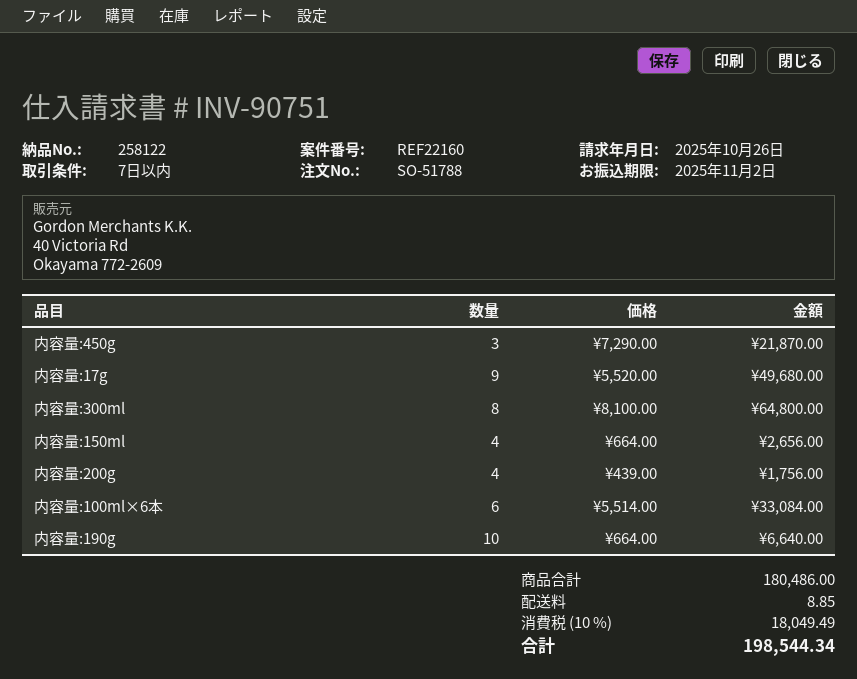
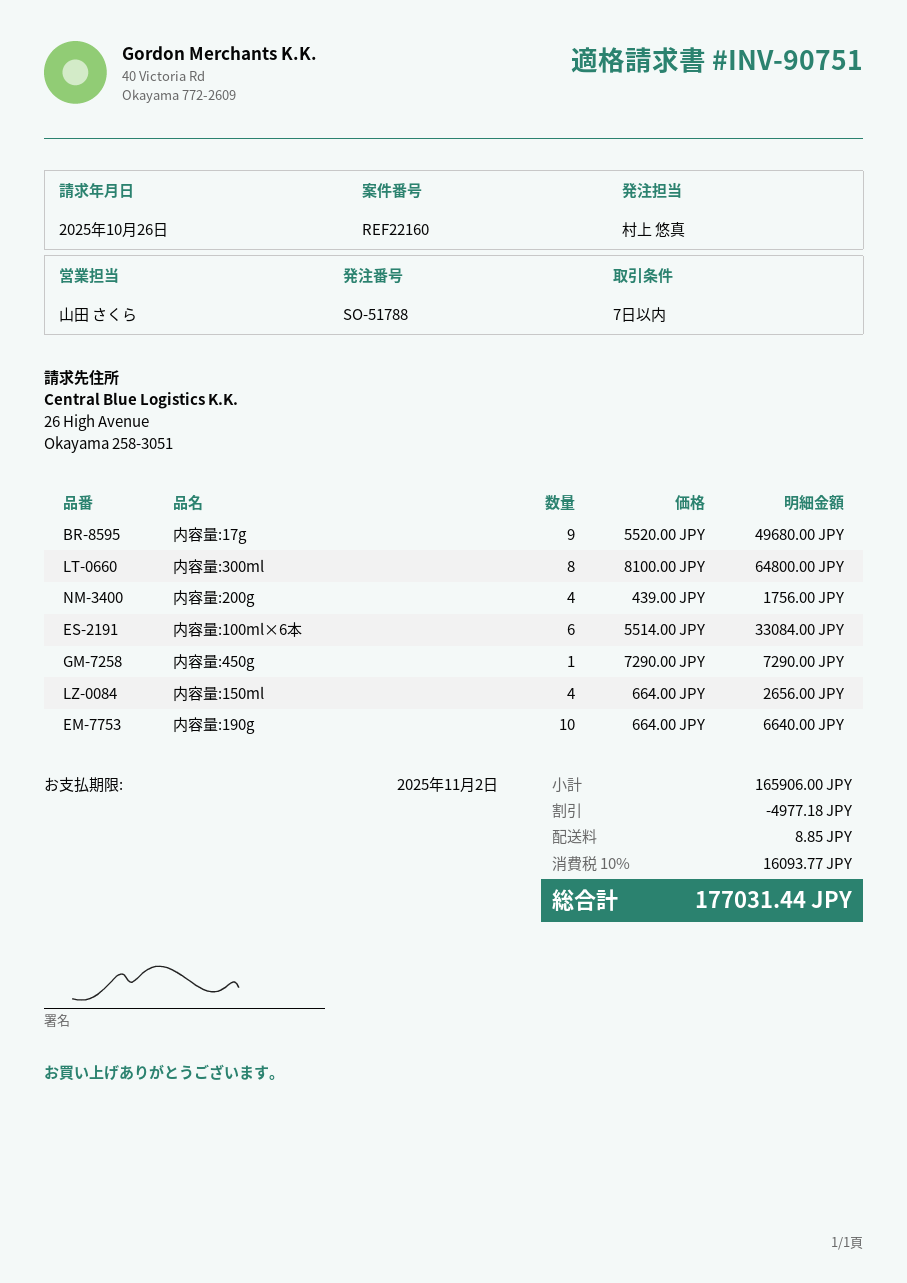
内容量:450g: 3 x 7290.00 = 21870.00 -> 1 x 7290.00 = 7290.00
subtotal: 180486.00 -> 165906.00
discount: none -> 4977.18
tax: 10% = 18049.49 -> 10% = 16093.77
total: 198544.34 -> 177031.44

